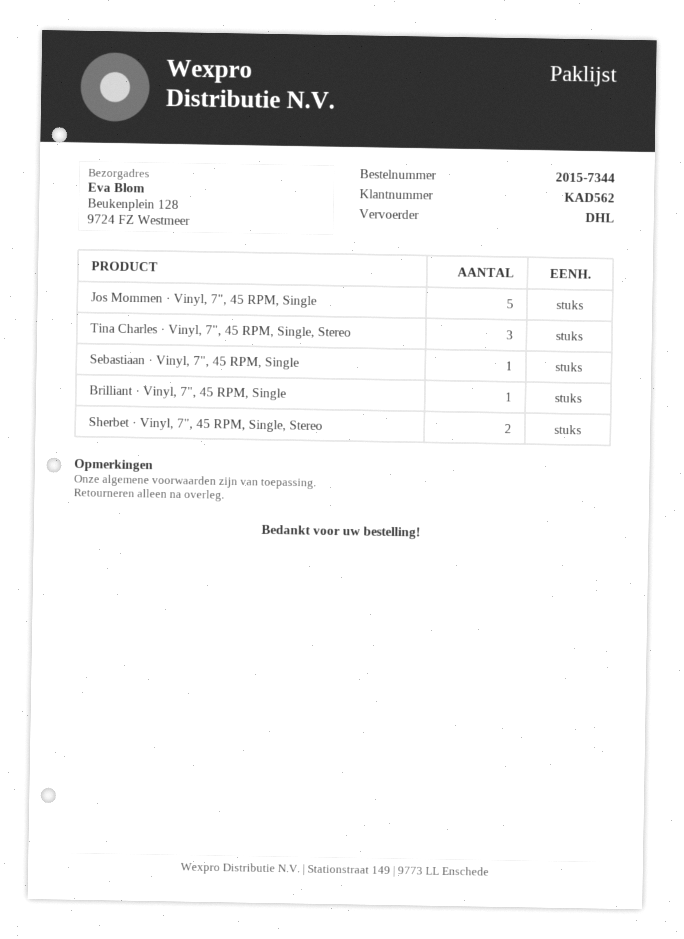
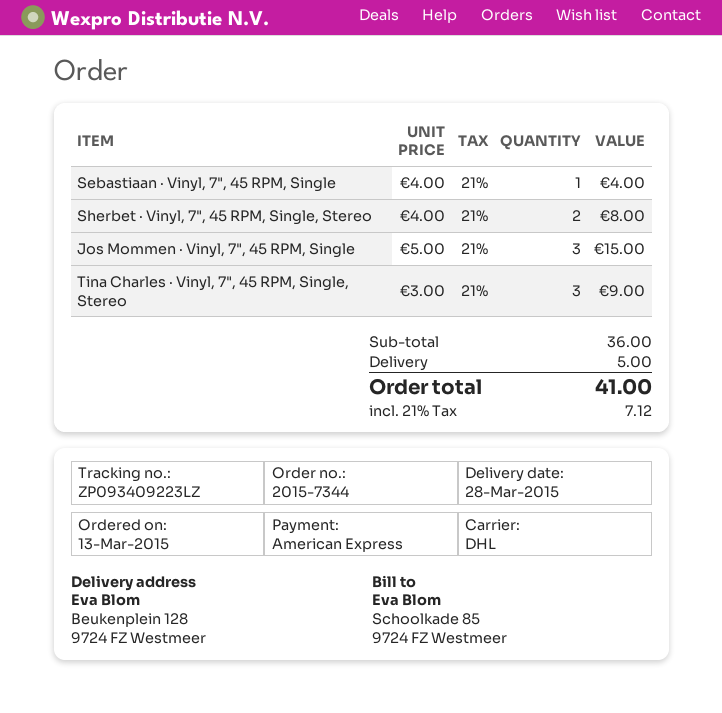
Jos Mommen · Vinyl, 7", 45 RPM, Single: 5 -> 3
Brilliant · Vinyl, 7", 45 RPM, Single: 1 -> none

